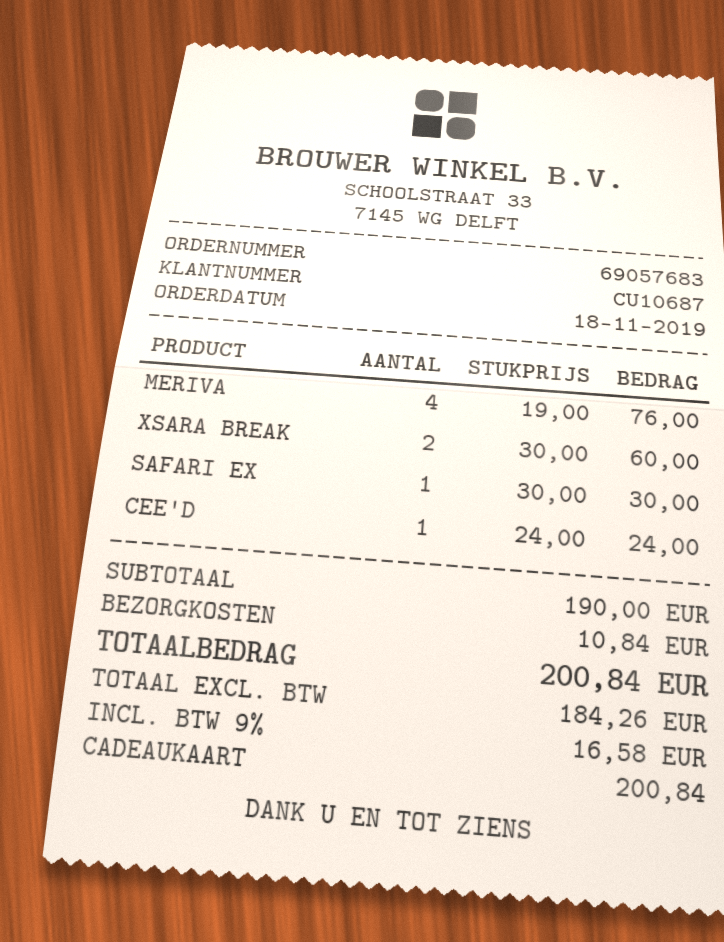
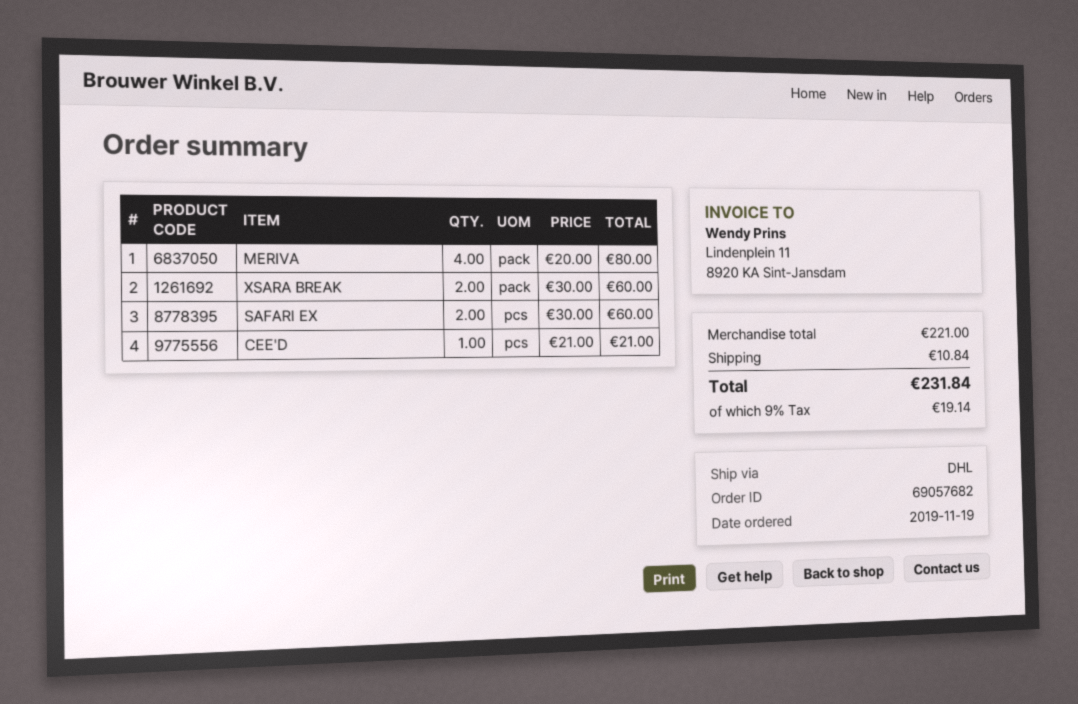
order number: 69057683 -> 69057682
order date: 2019-11-18 -> 2019-11-19
MERIVA: 4 x 19.00 = 76.00 -> 4 x 20.00 = 80.00
SAFARI EX: 1 x 30.00 = 30.00 -> 2 x 30.00 = 60.00
CEE'D: 1 x 24.00 = 24.00 -> 1 x 21.00 = 21.00
subtotal: 190.00 -> 221.00
tax: 9% = 16.58 -> 9% = 19.14
total: 200.84 -> 231.84

